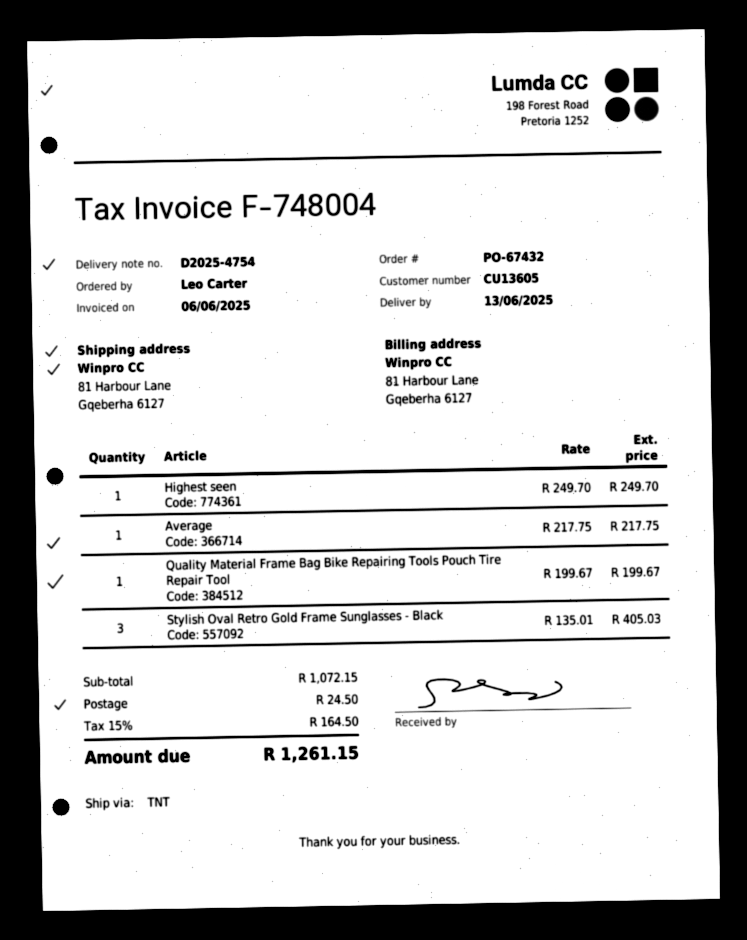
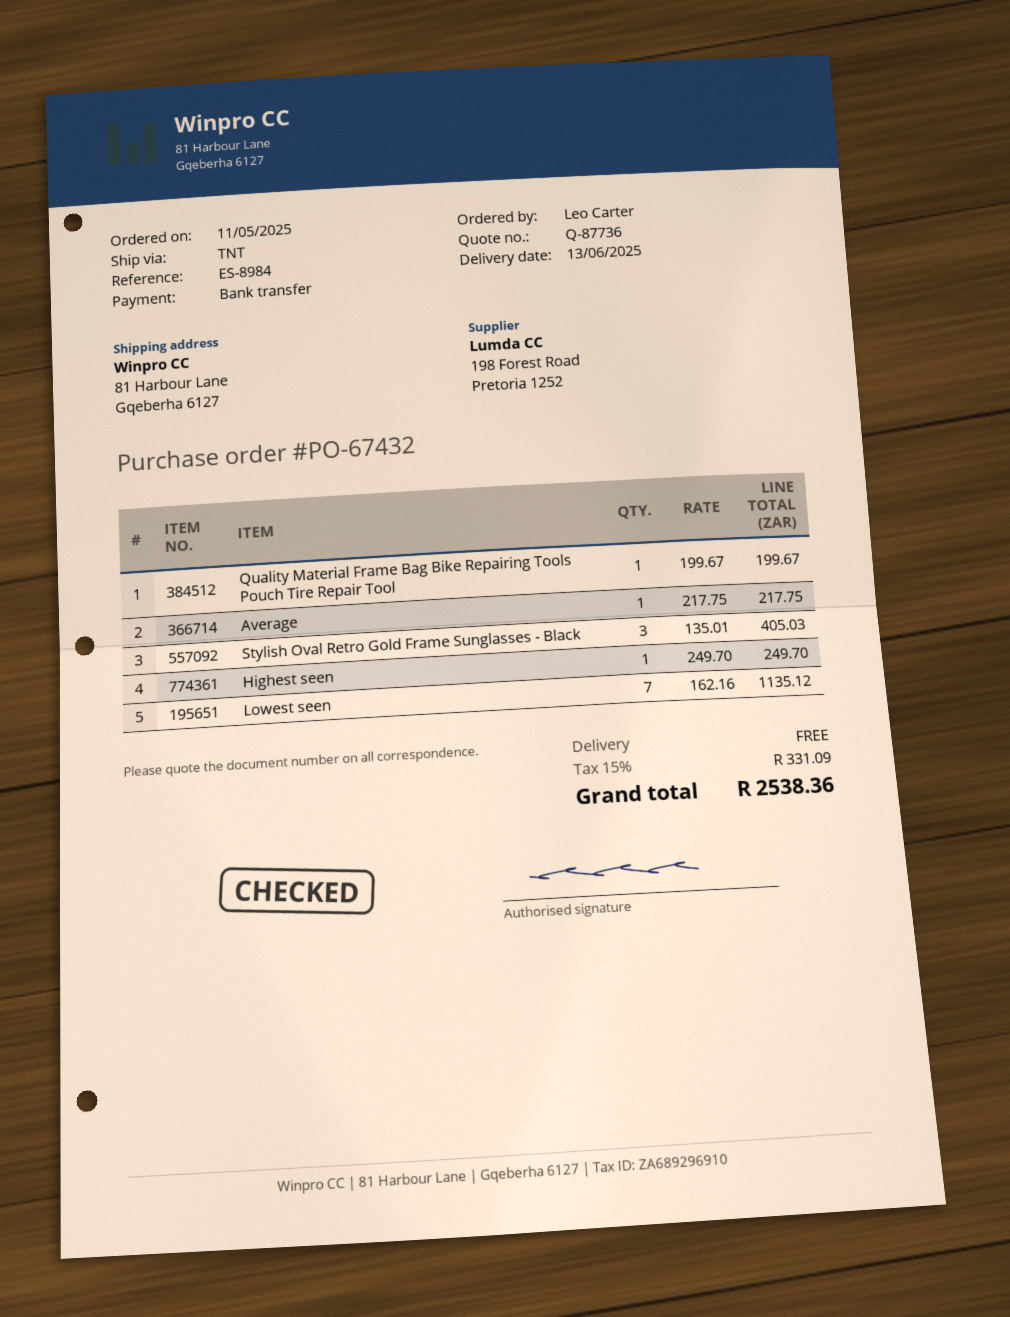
Lowest seen: none -> 7 x 162.16 = 1135.12
shipping: 24.50 -> 0.00
tax: 15% = 164.50 -> 15% = 331.09
total: 1261.15 -> 2538.36

